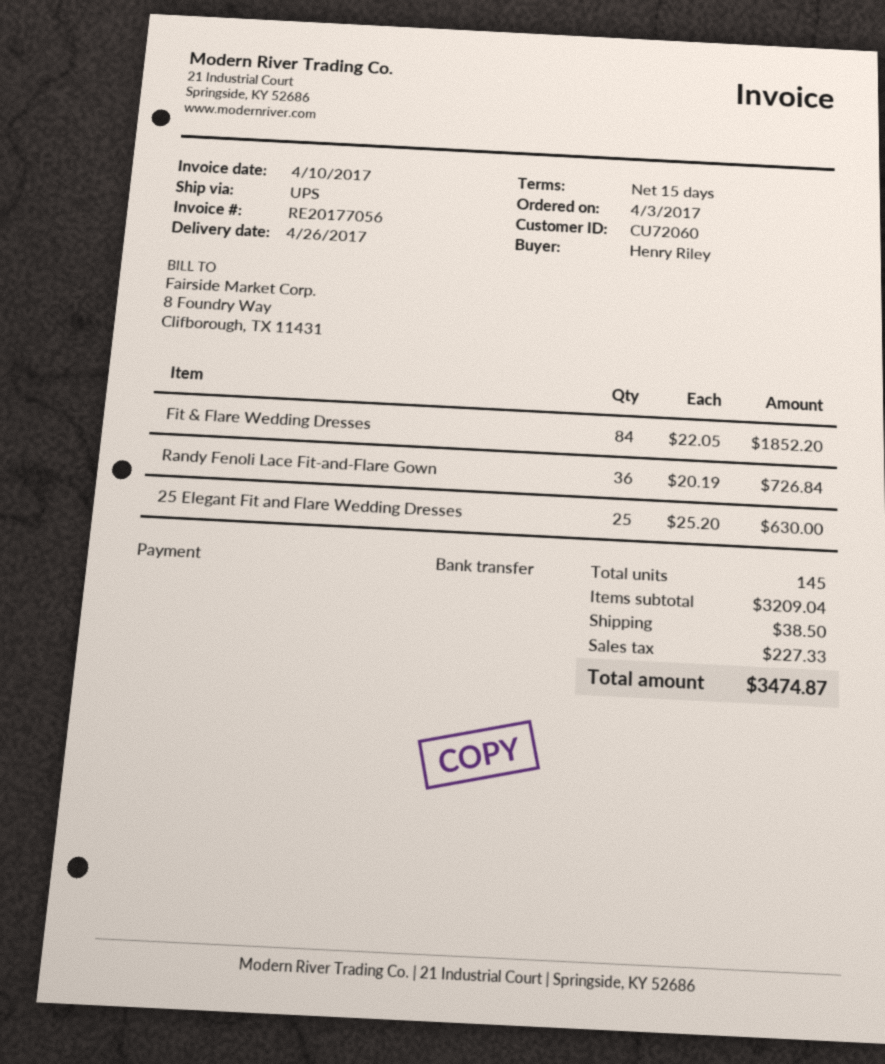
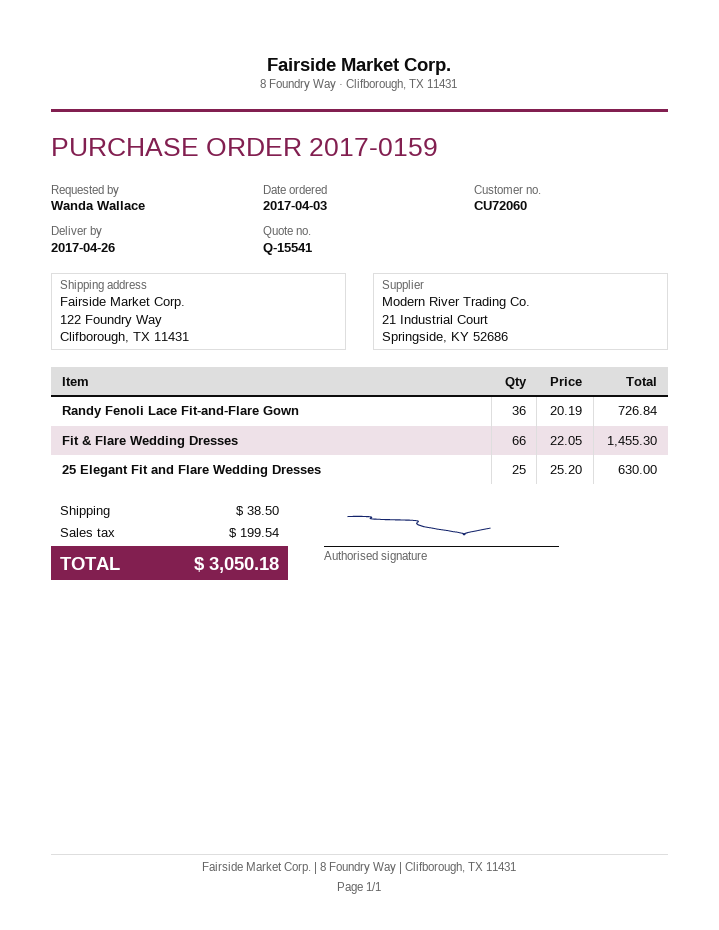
ordered by: Henry Riley -> Wanda Wallace
Fit & Flare Wedding Dresses: 84 x 22.05 = 1852.20 -> 66 x 22.05 = 1455.30
tax: 227.33 -> 199.54
total: 3474.87 -> 3050.18

